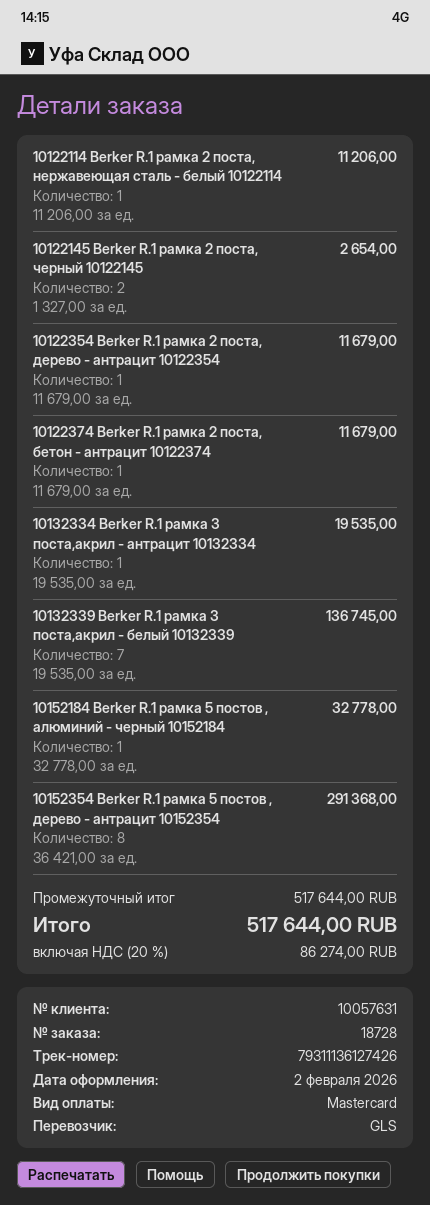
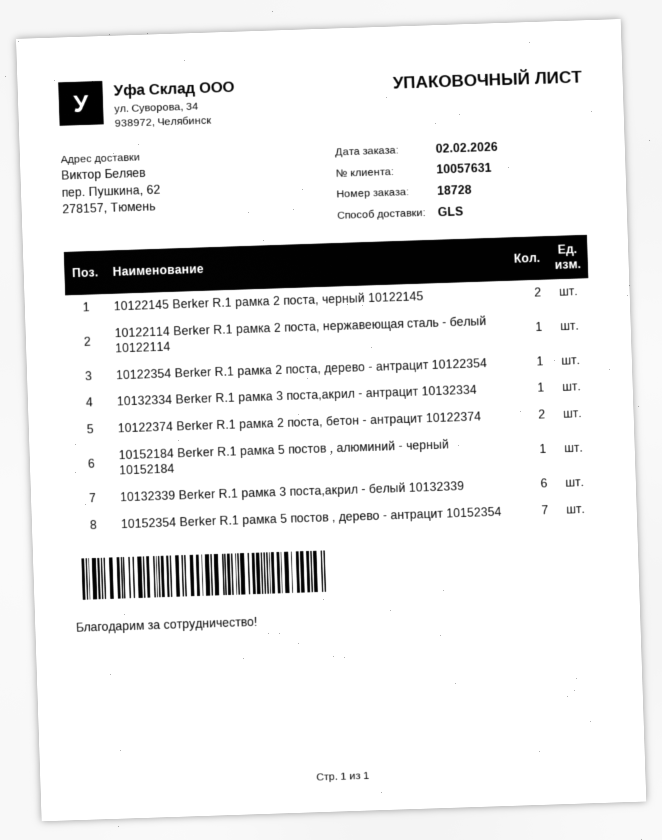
10122374 Berker R.1 рамка 2 поста, бетон - антрацит 10122374: 1 -> 2
10132339 Berker R.1 рамка 3 поста,акрил - белый 10132339: 7 -> 6
10152354 Berker R.1 рамка 5 постов , дерево - антрацит 10152354: 8 -> 7

